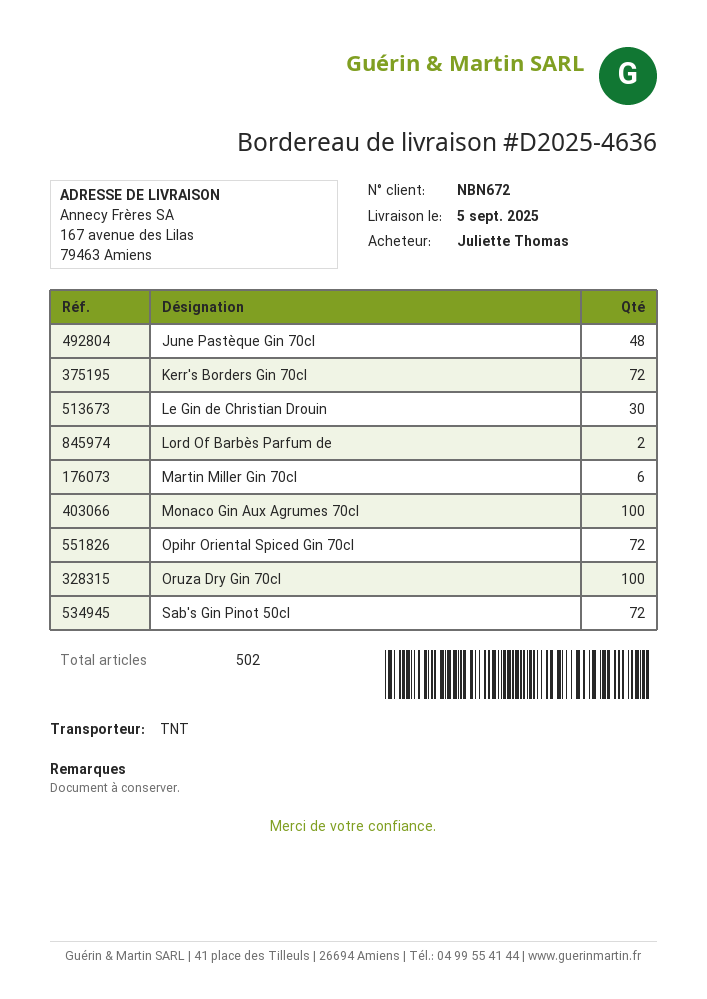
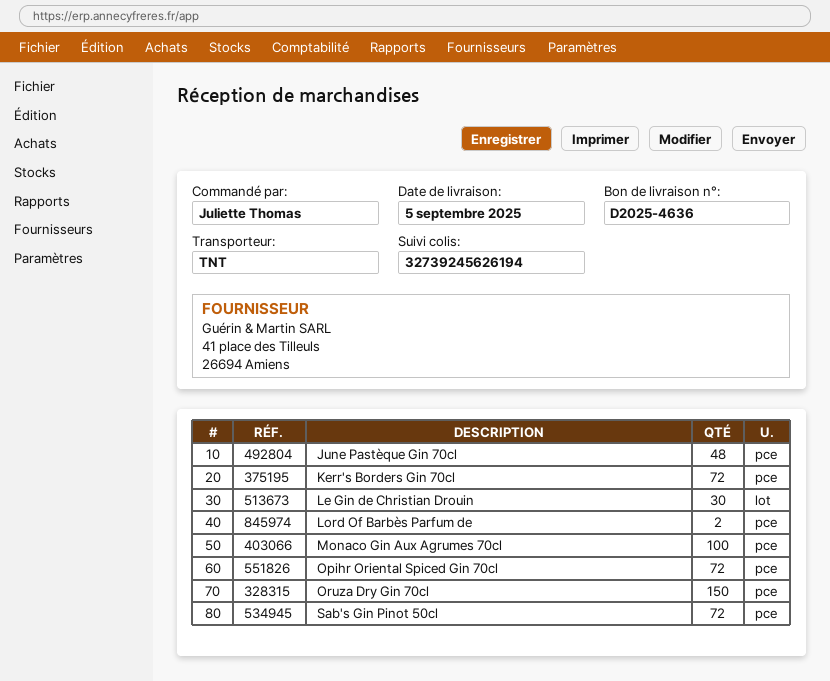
Martin Miller Gin 70cl: 6 -> none
Oruza Dry Gin 70cl: 100 -> 150

